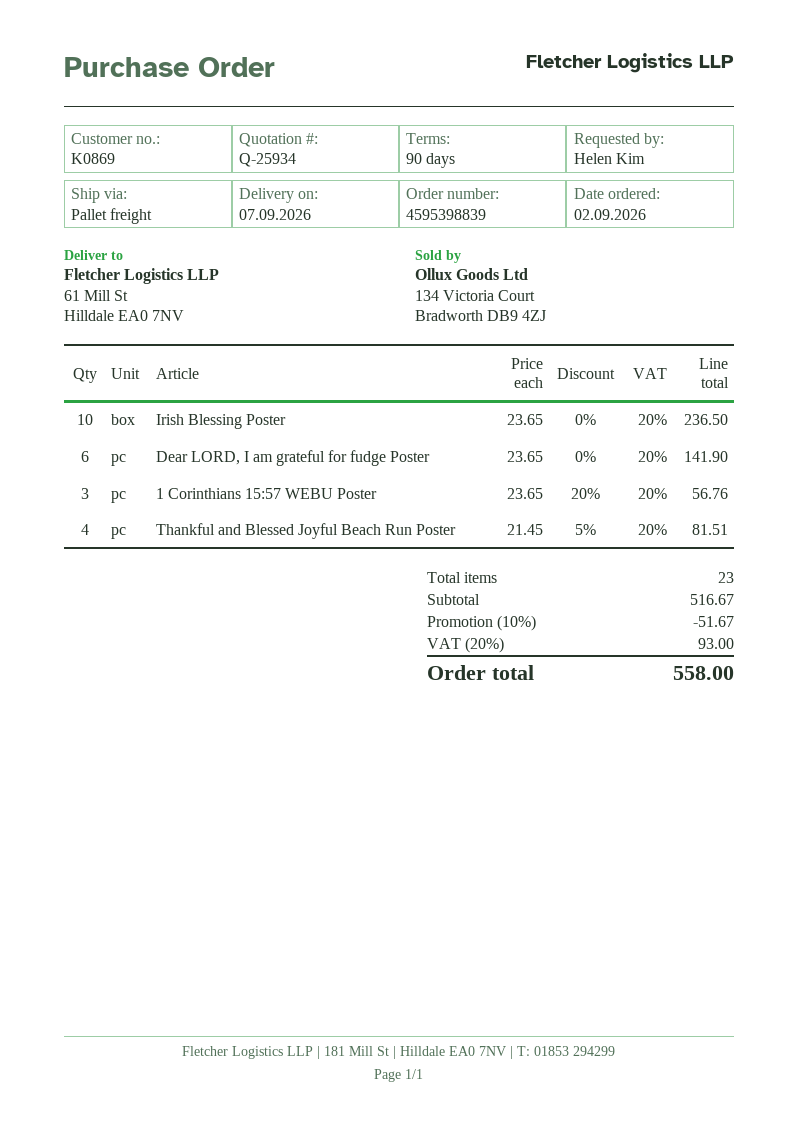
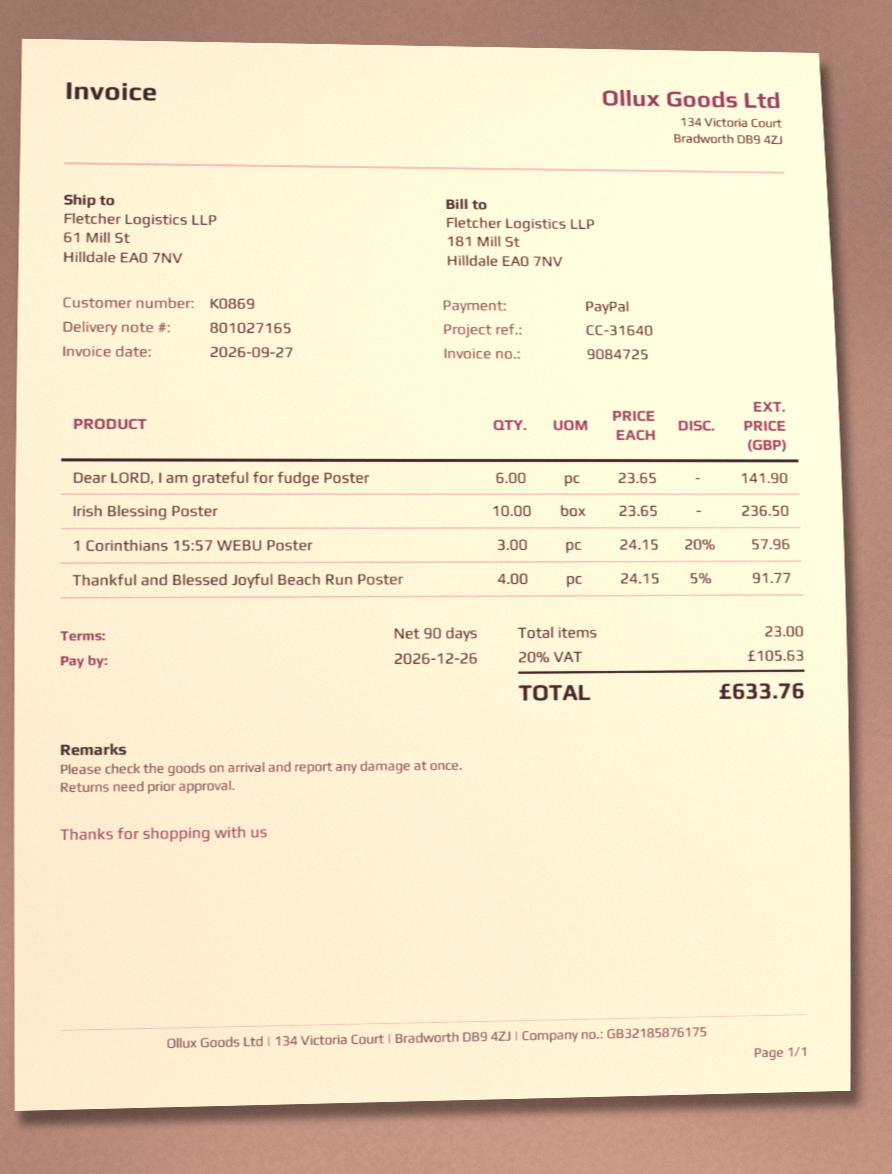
1 Corinthians 15:57 WEBU Poster: 3 x 23.65 - 20% = 56.76 -> 3 x 24.15 - 20% = 57.96
Thankful and Blessed Joyful Beach Run Poster: 4 x 21.45 - 5% = 81.51 -> 4 x 24.15 - 5% = 91.77
discount: 10% = 51.67 -> none
tax: 20% = 93.00 -> 20% = 105.63
total: 558.00 -> 633.76

